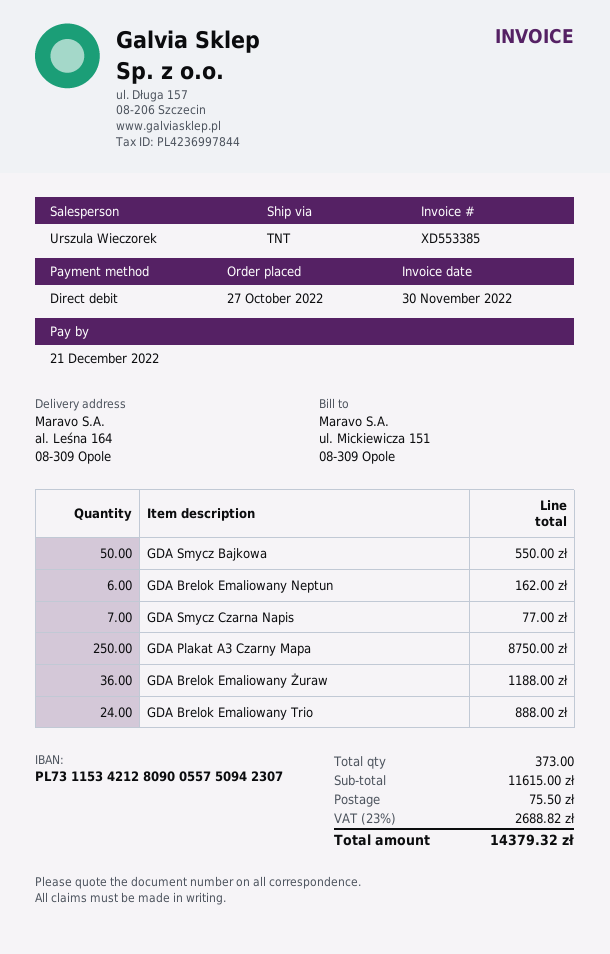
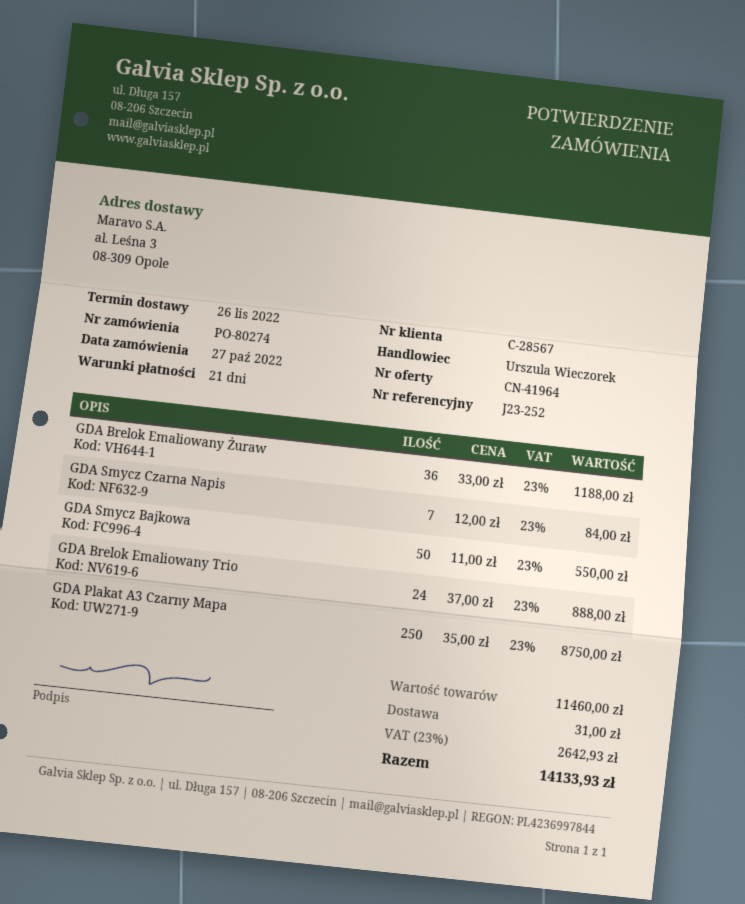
ship to: al. Leśna 164, 08-309 Opole -> al. Leśna 3, 08-309 Opole
GDA Brelok Emaliowany Neptun: 6 for 162.00 -> none
GDA Smycz Czarna Napis: 7 for 77.00 -> 7 for 84.00
subtotal: 11615.00 -> 11460.00
shipping: 75.50 -> 31.00
tax: 23% = 2688.82 -> 23% = 2642.93
total: 14379.32 -> 14133.93

